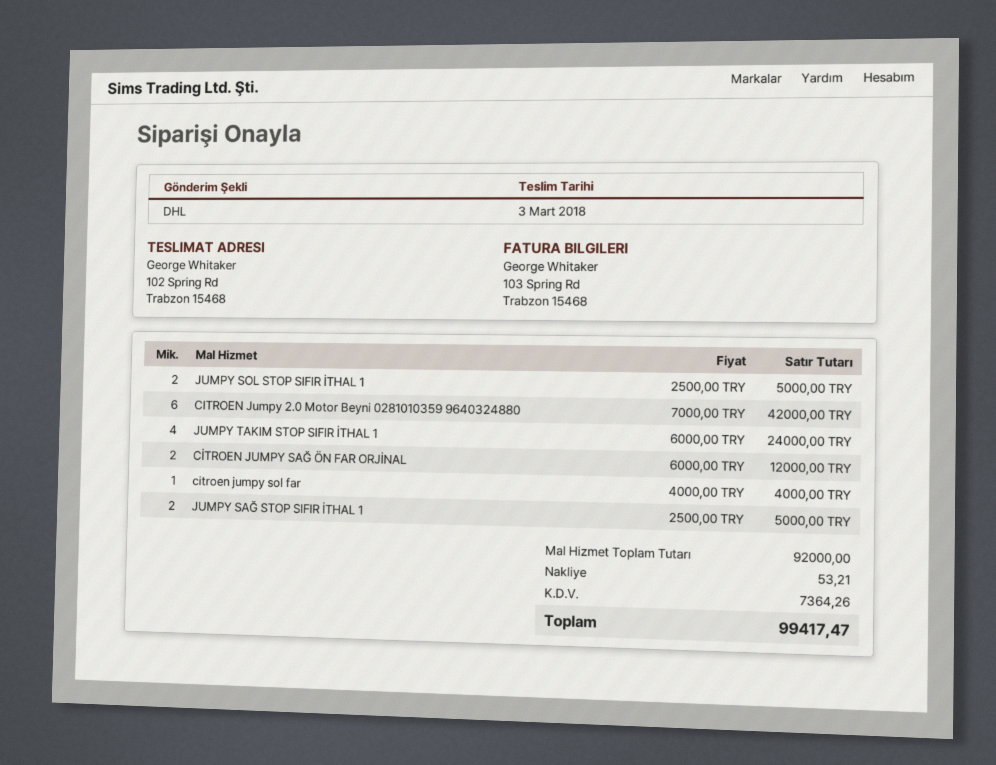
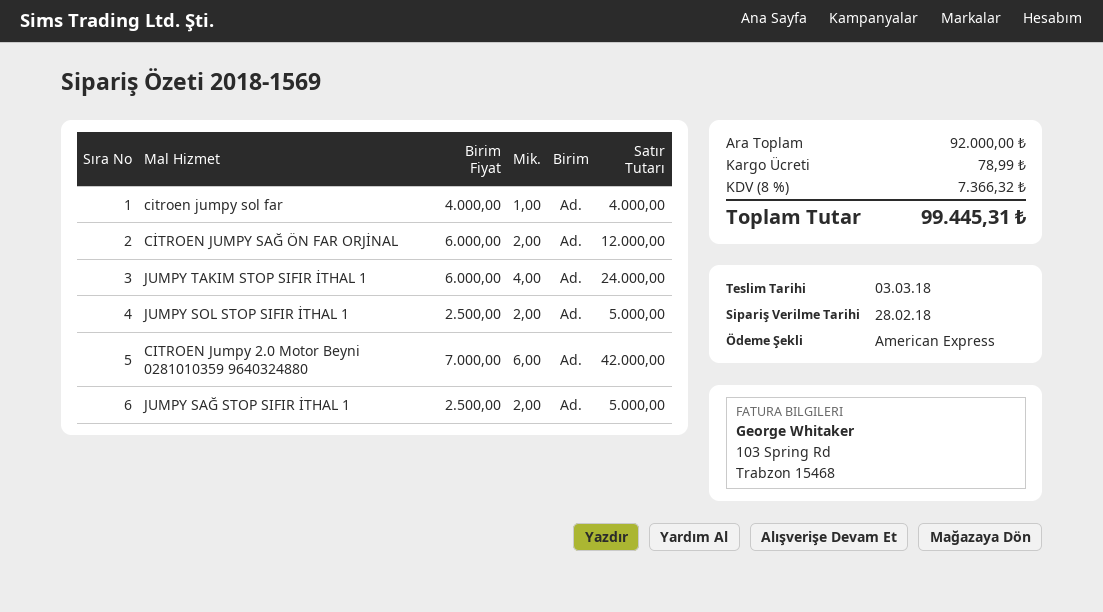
shipping: 53.21 -> 78.99
tax: 7364.26 -> 7366.32
total: 99417.47 -> 99445.31

